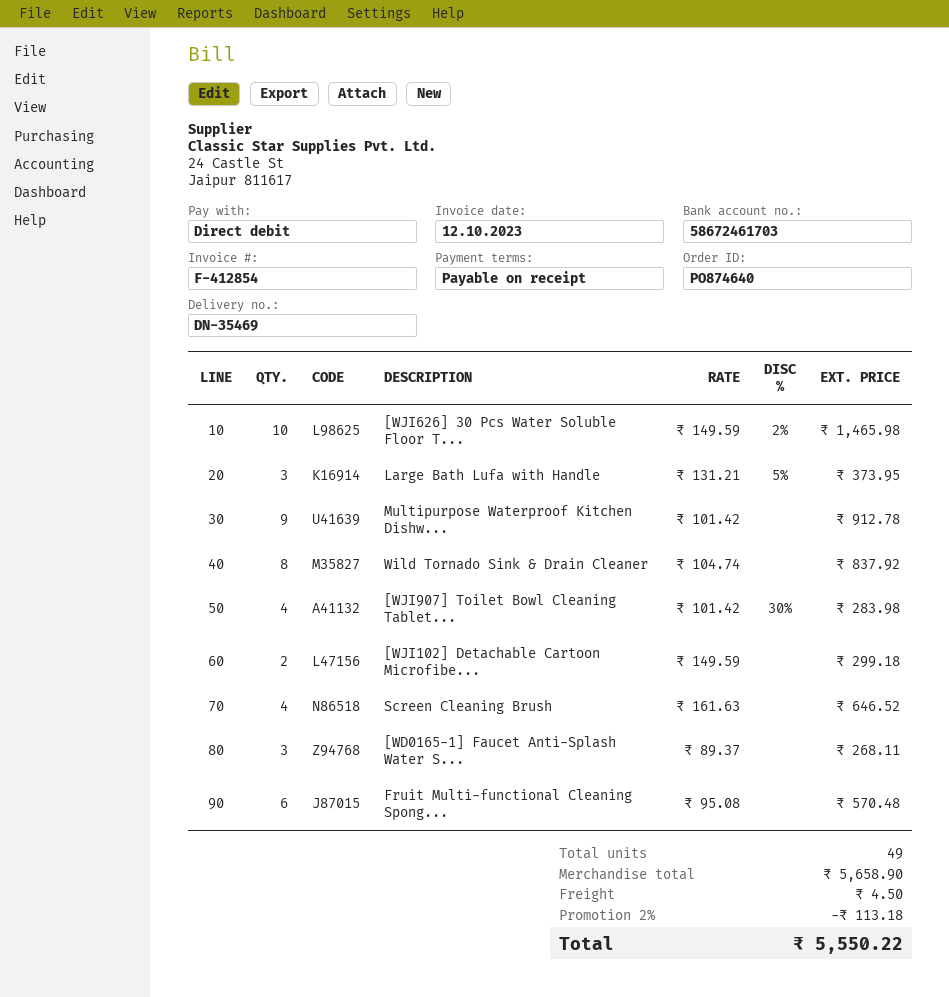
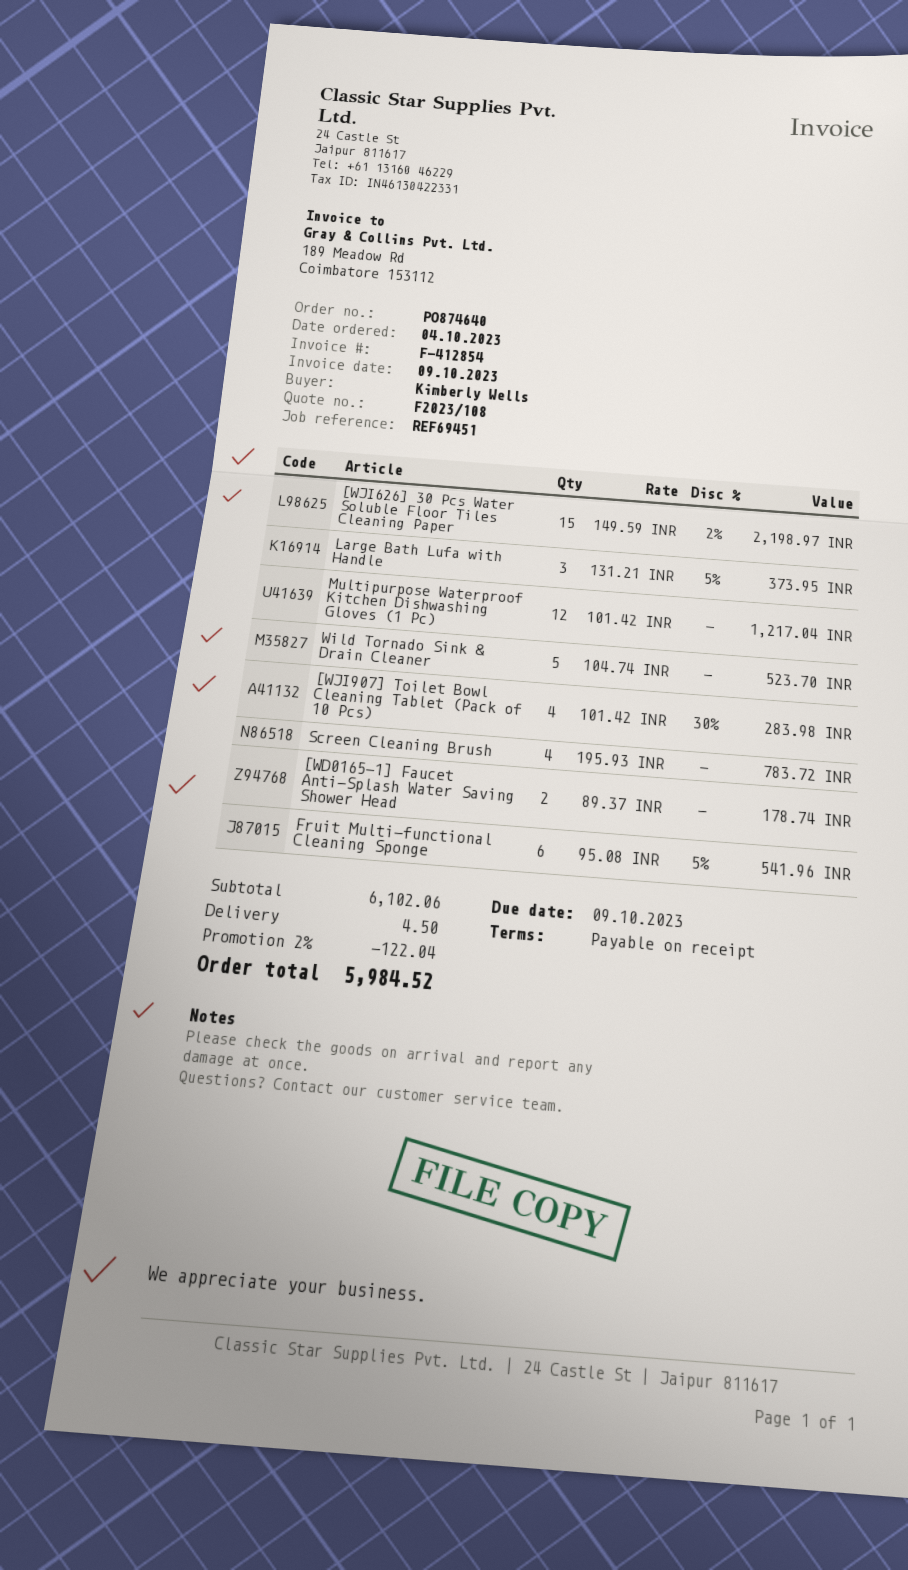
invoice date: 2023-10-12 -> 2023-10-09
[WJI626] 30 Pcs Water Soluble Floor T...: 10 x 149.59 - 2% = 1465.98 -> 15 x 149.59 - 2% = 2198.97
Multipurpose Waterproof Kitchen Dishw...: 9 x 101.42 = 912.78 -> 12 x 101.42 = 1217.04
Wild Tornado Sink & Drain Cleaner: 8 x 104.74 = 837.92 -> 5 x 104.74 = 523.70
[WJI102] Detachable Cartoon Microfibe...: 2 x 149.59 = 299.18 -> none
Screen Cleaning Brush: 4 x 161.63 = 646.52 -> 4 x 195.93 = 783.72
[WD0165-1] Faucet Anti-Splash Water S...: 3 x 89.37 = 268.11 -> 2 x 89.37 = 178.74
Fruit Multi-functional Cleaning Spong...: 6 x 95.08 = 570.48 -> 6 x 95.08 - 5% = 541.96
subtotal: 5658.90 -> 6102.06
discount: 2% = 113.18 -> 2% = 122.04
total: 5550.22 -> 5984.52

